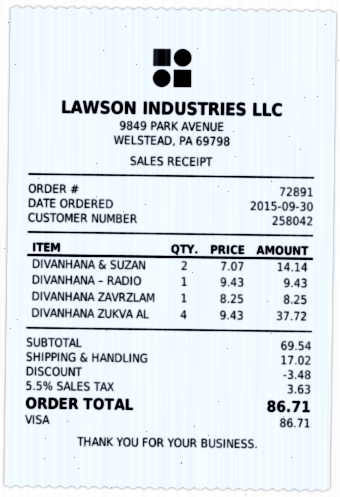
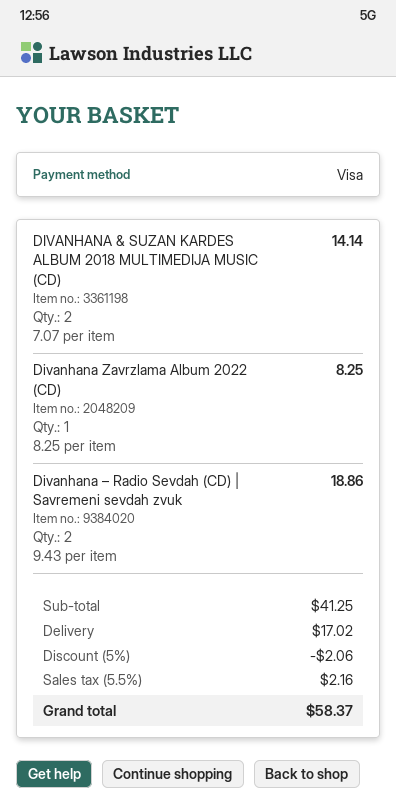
DIVANHANA – RADIO: 1 x 9.43 = 9.43 -> 2 x 9.43 = 18.86
DIVANHANA ZUKVA AL: 4 x 9.43 = 37.72 -> none
subtotal: 69.54 -> 41.25
discount: 3.48 -> 2.06
tax: 5.5% = 3.63 -> 5.5% = 2.16
total: 86.71 -> 58.37

